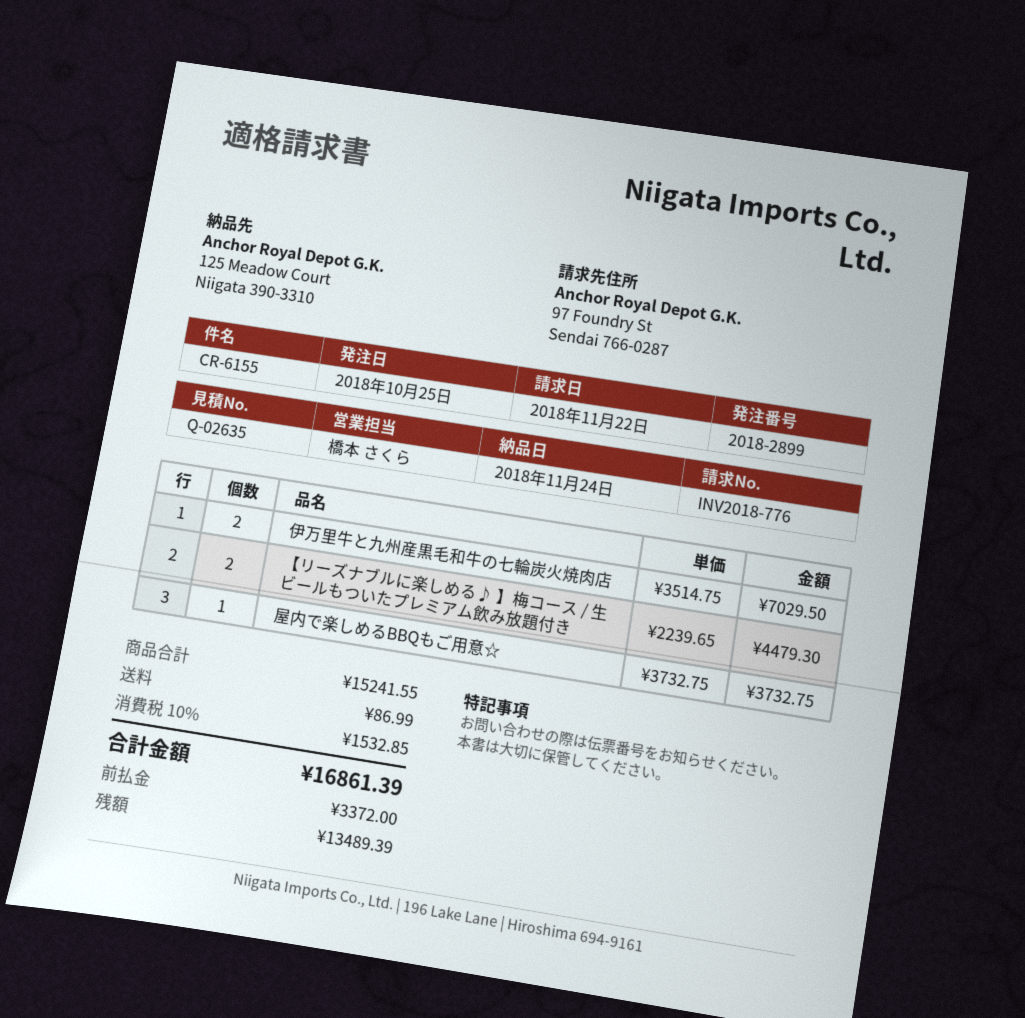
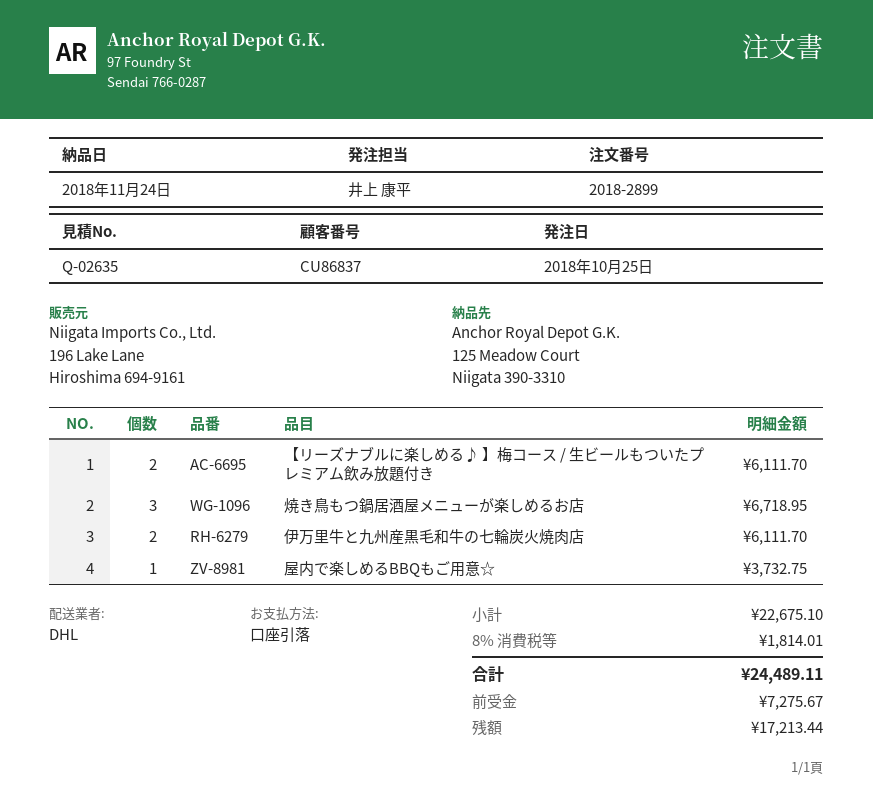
伊万里牛と九州産黒毛和牛の七輪炭火焼肉店: 2 for 7029.50 -> 2 for 6111.70
【リーズナブルに楽しめる♪ 】梅コース / 生ビールもついたプレミアム飲み放題付き: 2 for 4479.30 -> 2 for 6111.70
焼き鳥もつ鍋居酒屋メニューが楽しめるお店: none -> 3 for 6718.95
subtotal: 15241.55 -> 22675.10
shipping: 86.99 -> none
tax: 10% = 1532.85 -> 8% = 1814.01
total: 16861.39 -> 24489.11
deposit: 3372.00 -> 7275.67
balance: 13489.39 -> 17213.44

